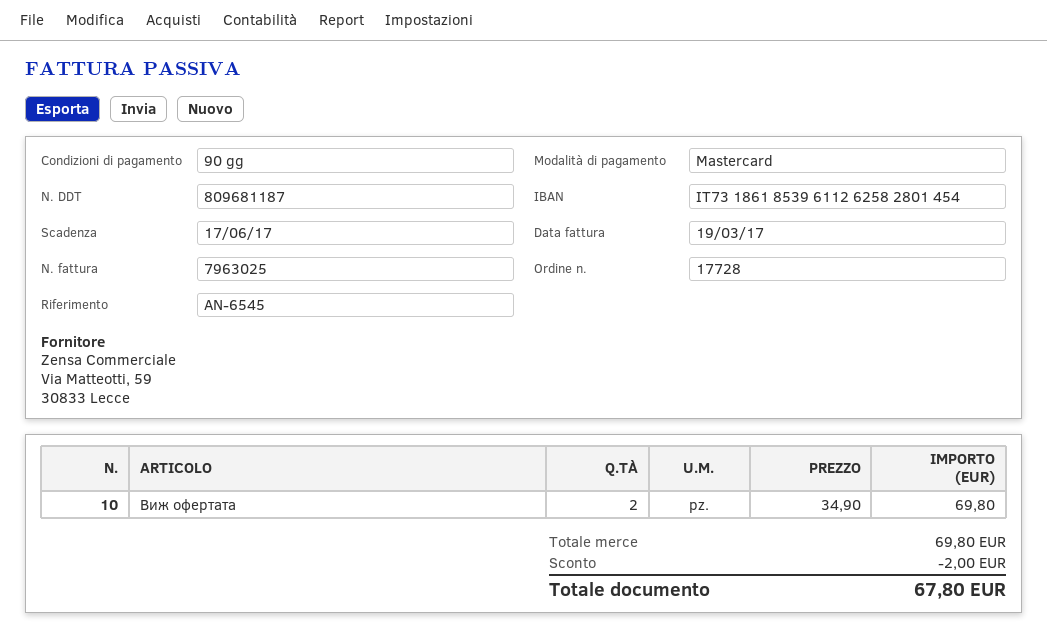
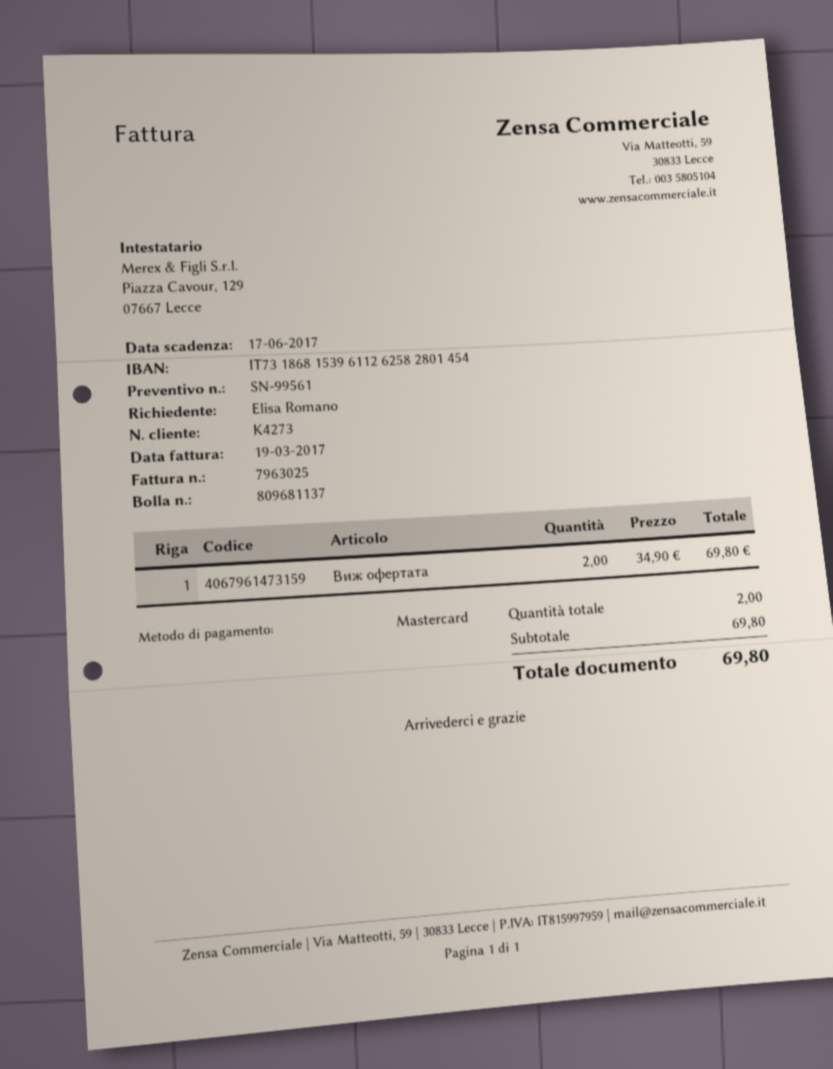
delivery note number: 809681187 -> 809681137
bank account: IT7318618539611262582801454 -> IT7318681539611262582801454
discount: 2.00 -> none
total: 67.80 -> 69.80

